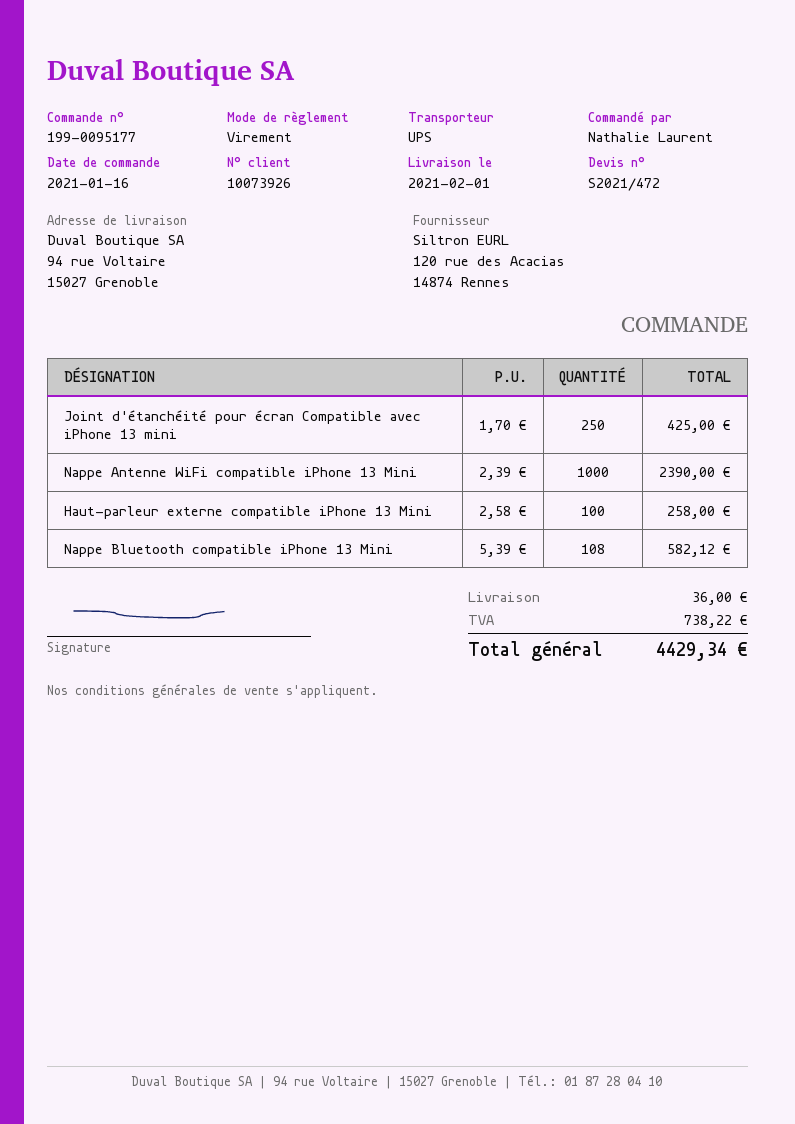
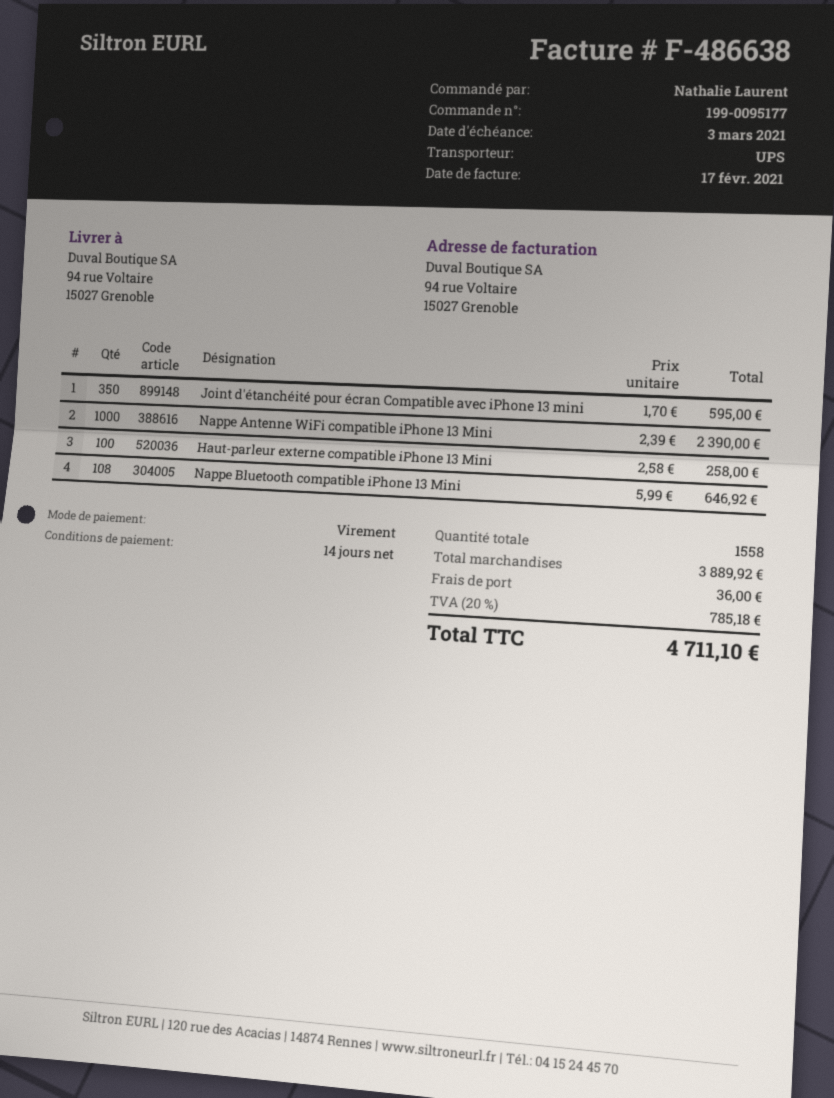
Joint d'étanchéité pour écran Compatible avec iPhone 13 mini: 250 x 1.70 = 425.00 -> 350 x 1.70 = 595.00
Nappe Bluetooth compatible iPhone 13 Mini: 108 x 5.39 = 582.12 -> 108 x 5.99 = 646.92
tax: 738.22 -> 785.18
total: 4429.34 -> 4711.10

